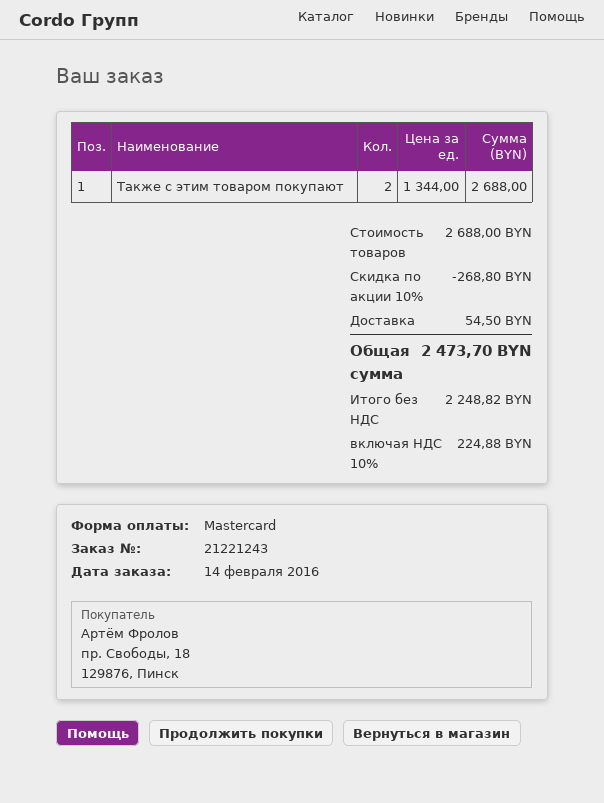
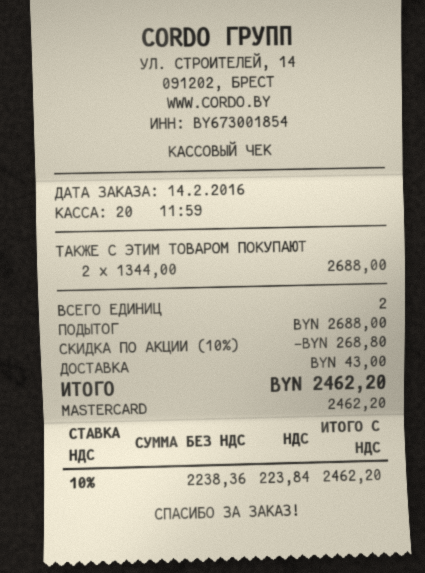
shipping: 54.50 -> 43.00
net: 2248.82 -> 2238.36
tax: 10% = 224.88 -> 10% = 223.84
total: 2473.70 -> 2462.20

